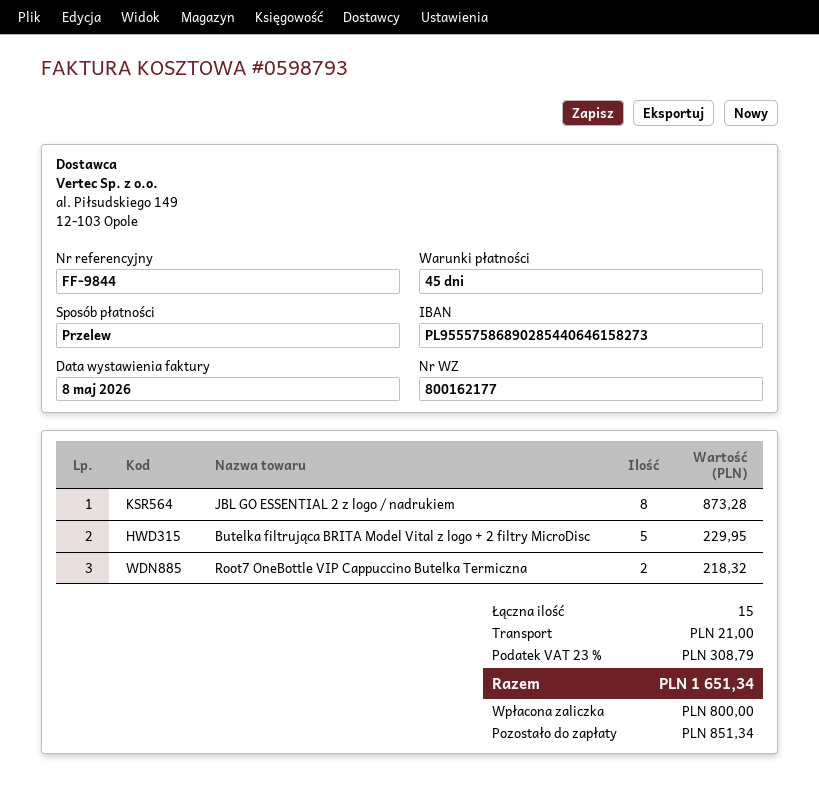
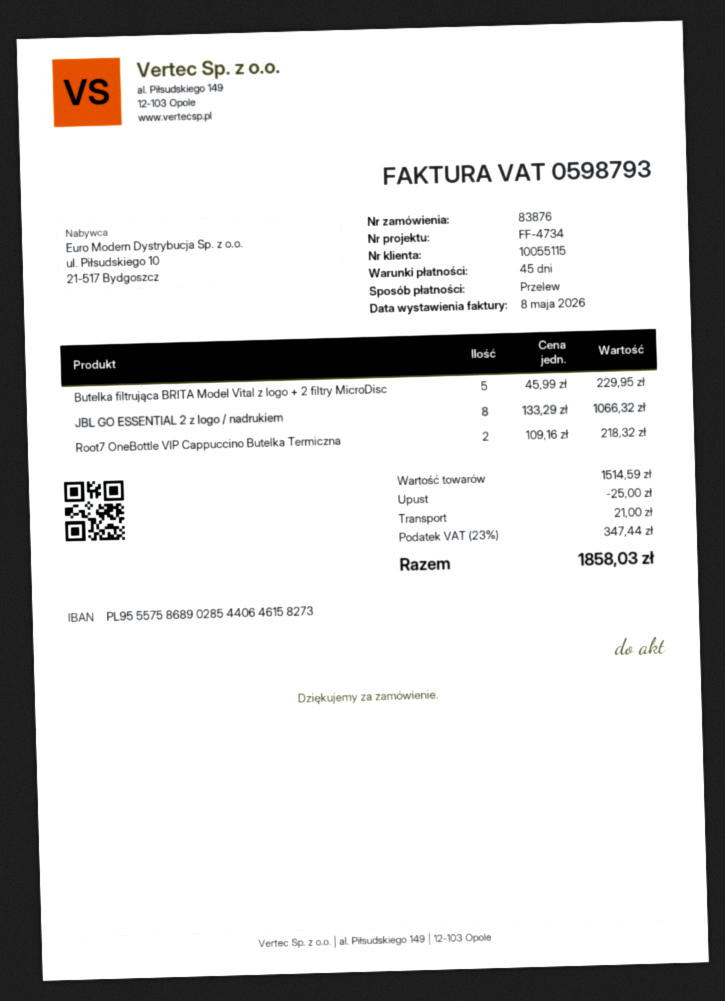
reference: FF-9844 -> FF-4734
JBL GO ESSENTIAL 2 z logo / nadrukiem: 8 for 873.28 -> 8 for 1066.32
discount: none -> 25.00
tax: 23% = 308.79 -> 23% = 347.44
total: 1651.34 -> 1858.03

